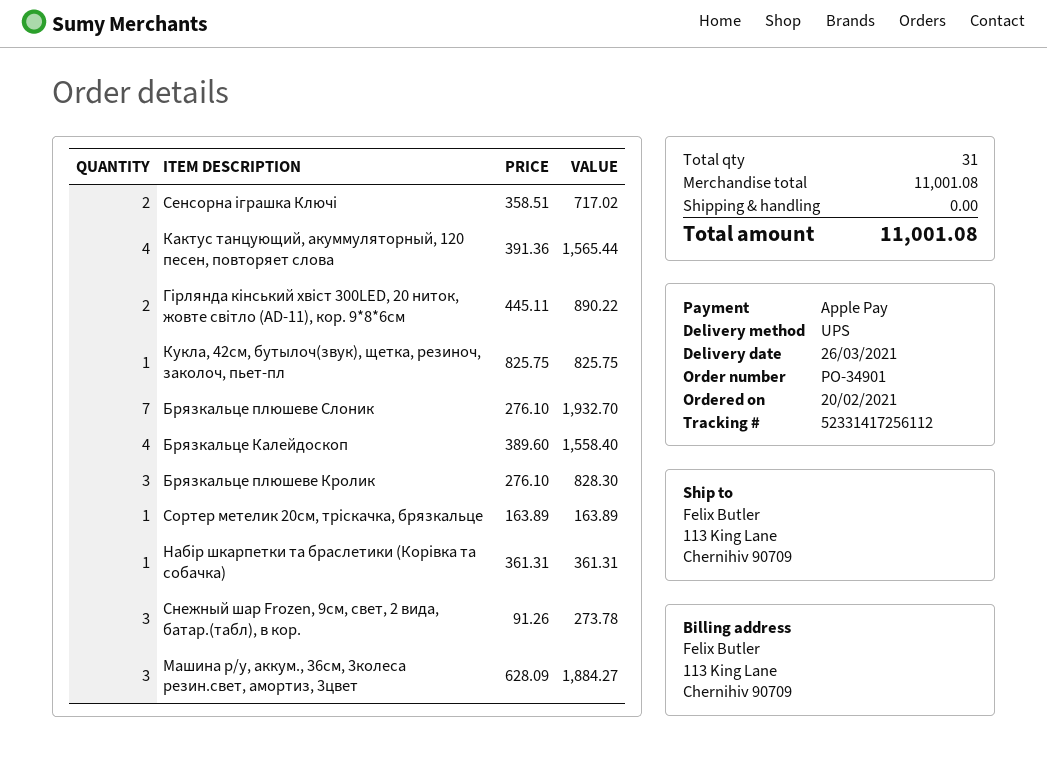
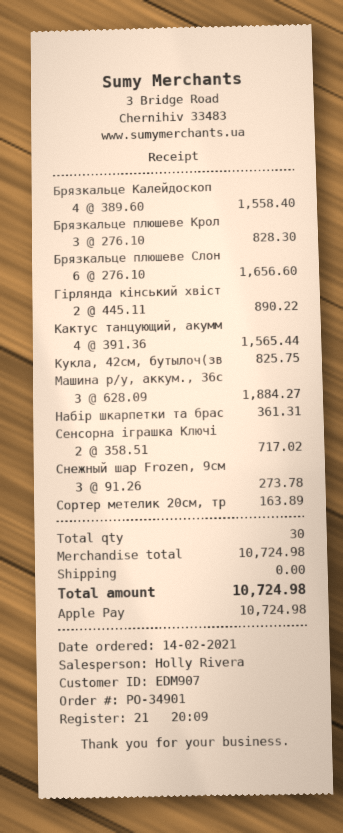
order date: 2021-02-20 -> 2021-02-14
Брязкальце плюшеве Слоник: 7 x 276.10 = 1932.70 -> 6 x 276.10 = 1656.60
total quantity: 31 -> 30
subtotal: 11001.08 -> 10724.98
total: 11001.08 -> 10724.98

